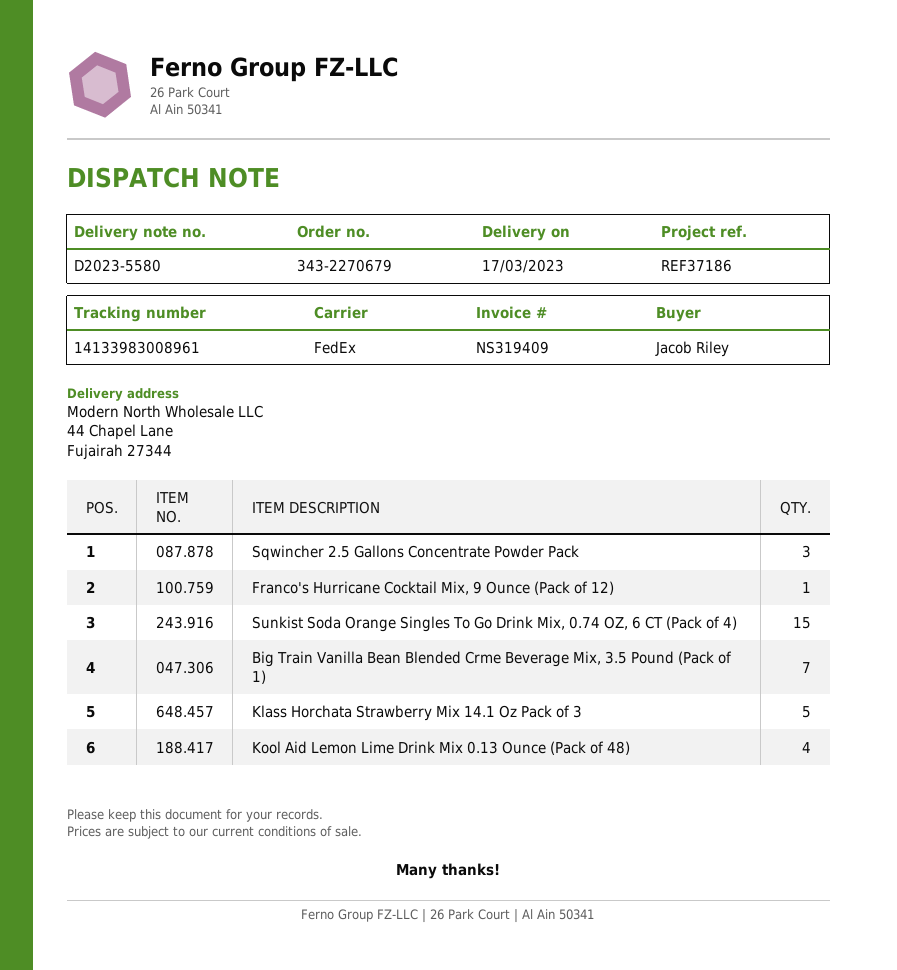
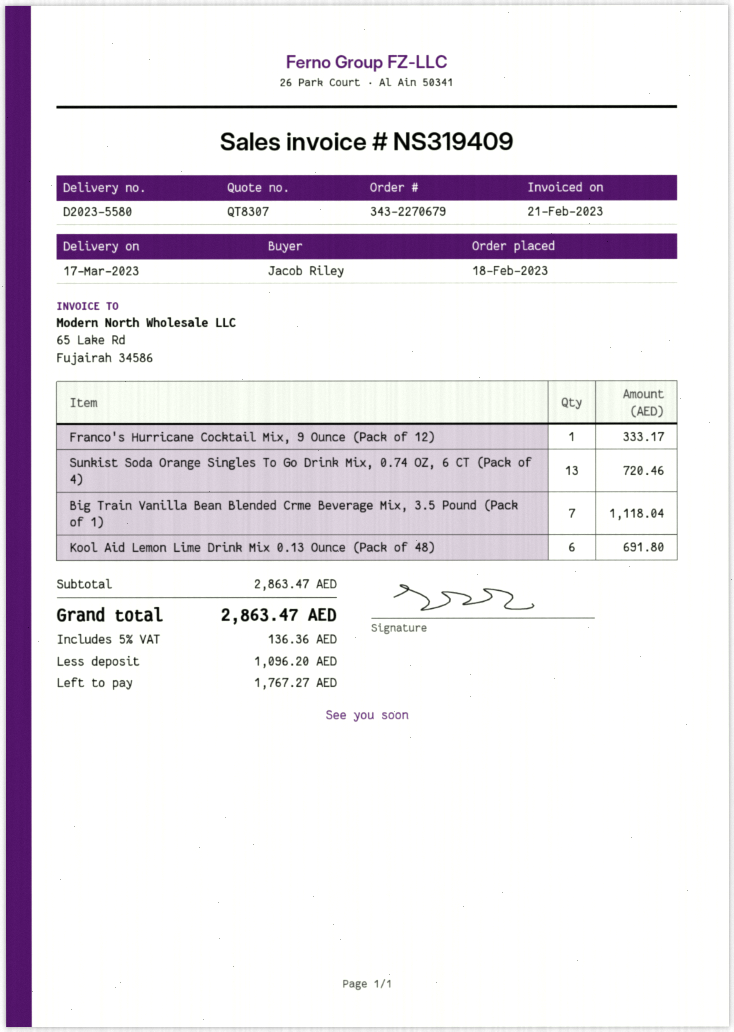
Sqwincher 2.5 Gallons Concentrate Powder Pack: 3 -> none
Sunkist Soda Orange Singles To Go Drink Mix, 0.74 OZ, 6 CT (Pack of 4): 15 -> 13
Klass Horchata Strawberry Mix 14.1 Oz Pack of 3: 5 -> none
Kool Aid Lemon Lime Drink Mix 0.13 Ounce (Pack of 48): 4 -> 6

